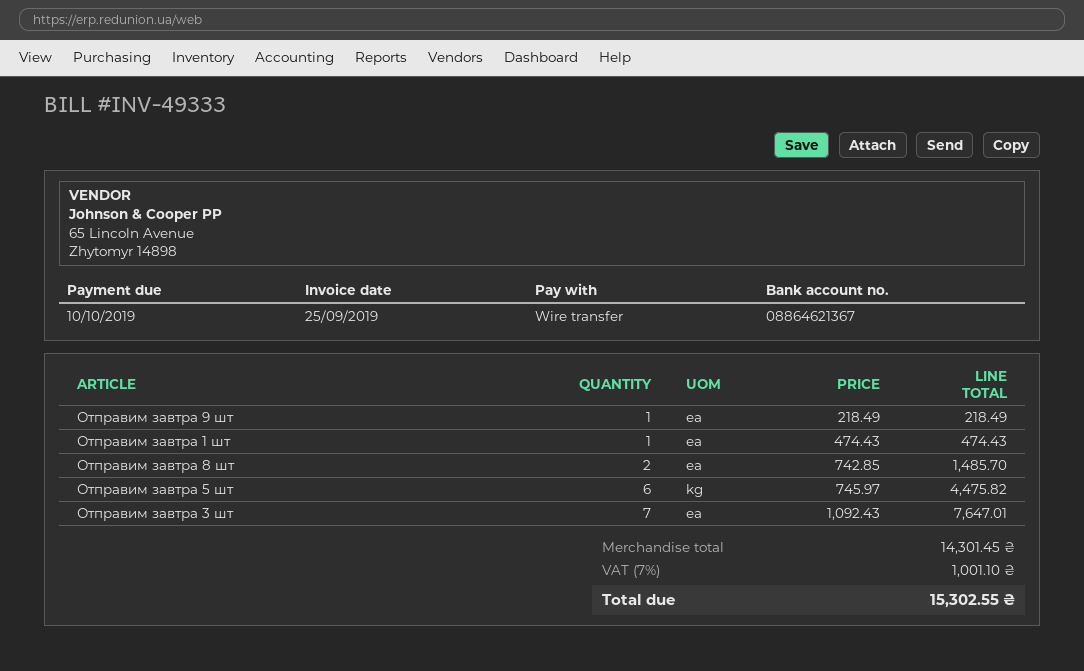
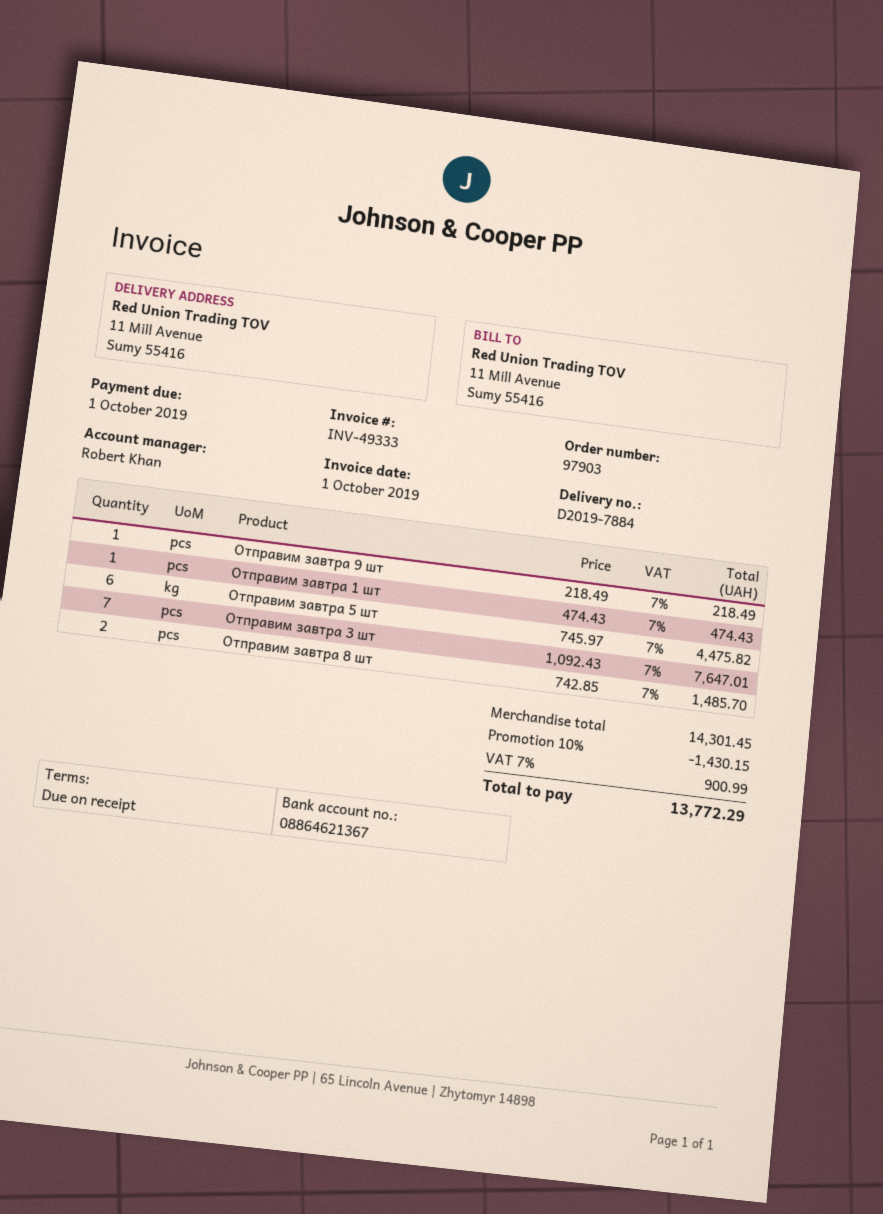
invoice date: 2019-09-25 -> 2019-10-01
due date: 2019-10-10 -> 2019-10-01
discount: none -> 10% = 1430.15
tax: 7% = 1001.10 -> 7% = 900.99
total: 15302.55 -> 13772.29

